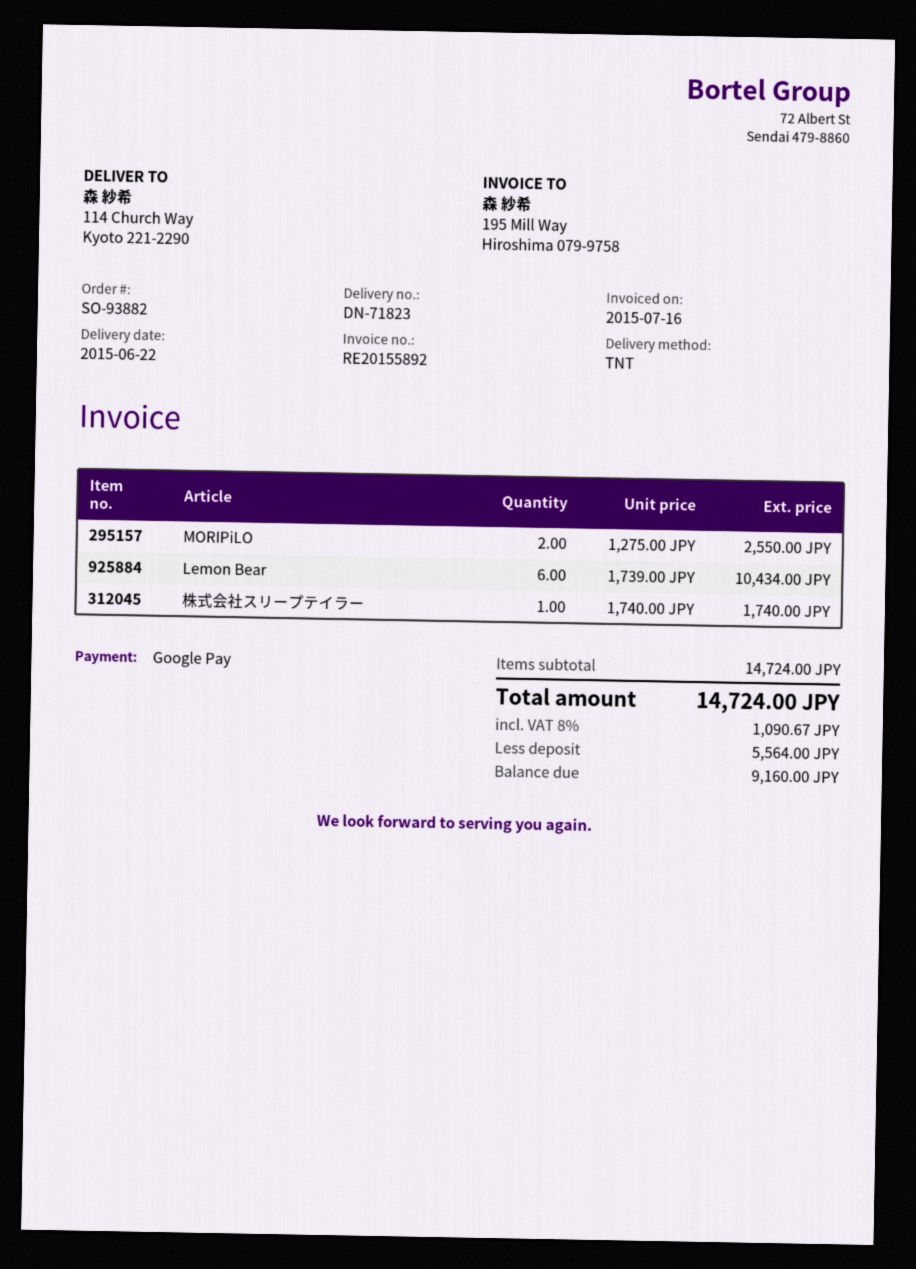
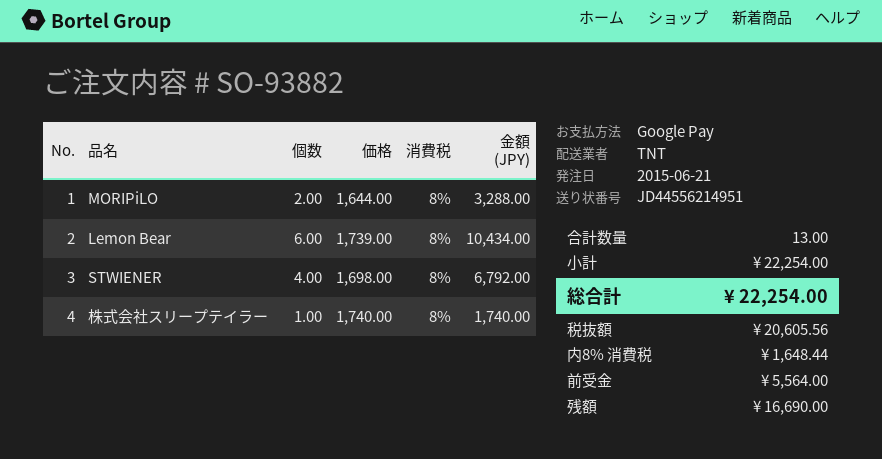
MORIPiLO: 2 x 1275.00 = 2550.00 -> 2 x 1644.00 = 3288.00
STWIENER: none -> 4 x 1698.00 = 6792.00
subtotal: 14724.00 -> 22254.00
tax: 8% = 1090.67 -> 8% = 1648.44
total: 14724.00 -> 22254.00
balance: 9160.00 -> 16690.00

